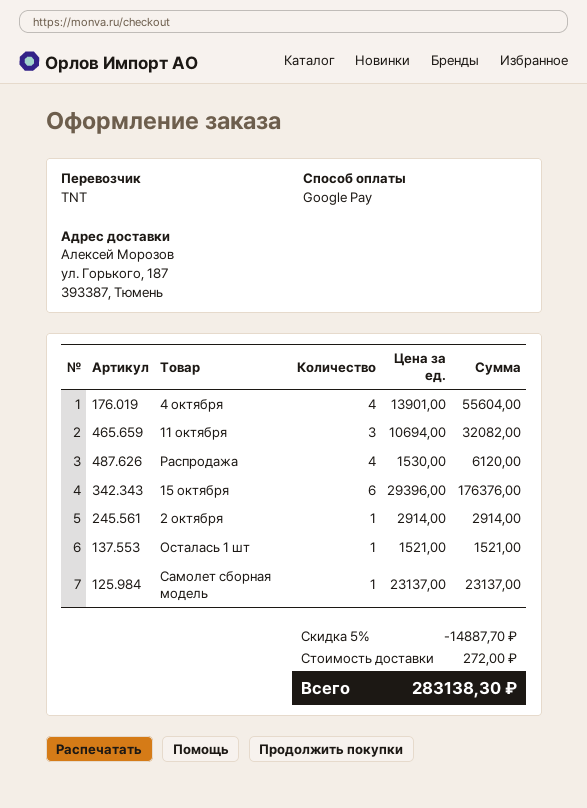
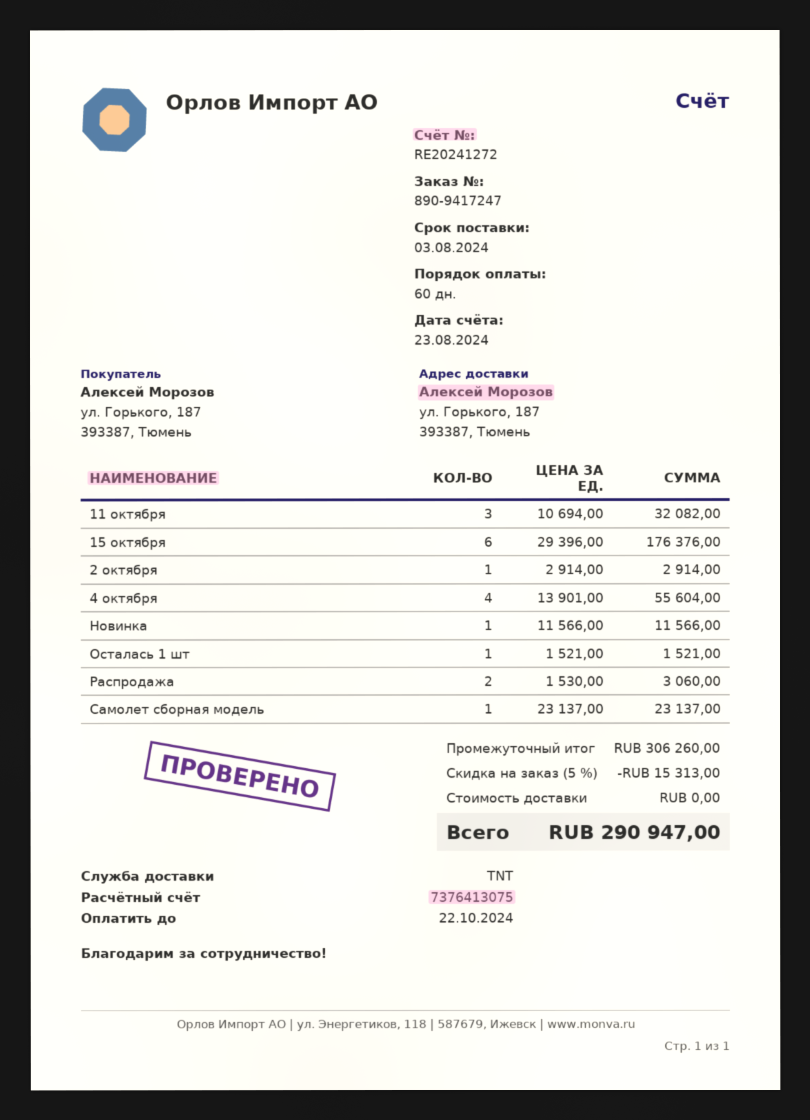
Распродажа: 4 x 1530.00 = 6120.00 -> 2 x 1530.00 = 3060.00
Новинка: none -> 1 x 11566.00 = 11566.00
discount: 5% = 14887.70 -> 5% = 15313.00
shipping: 272.00 -> 0.00
total: 283138.30 -> 290947.00

